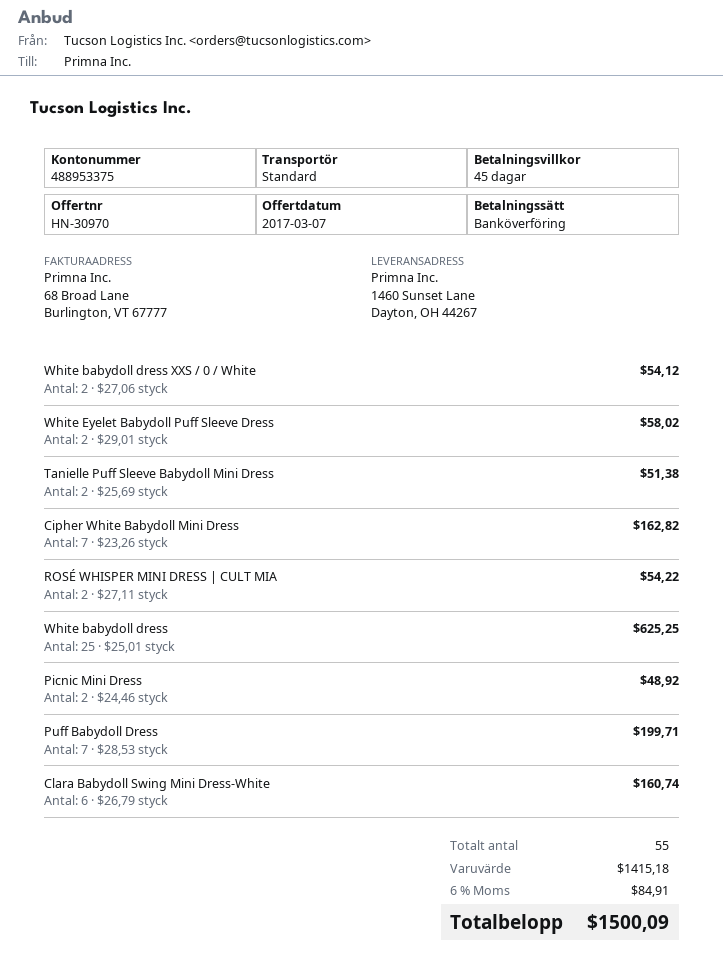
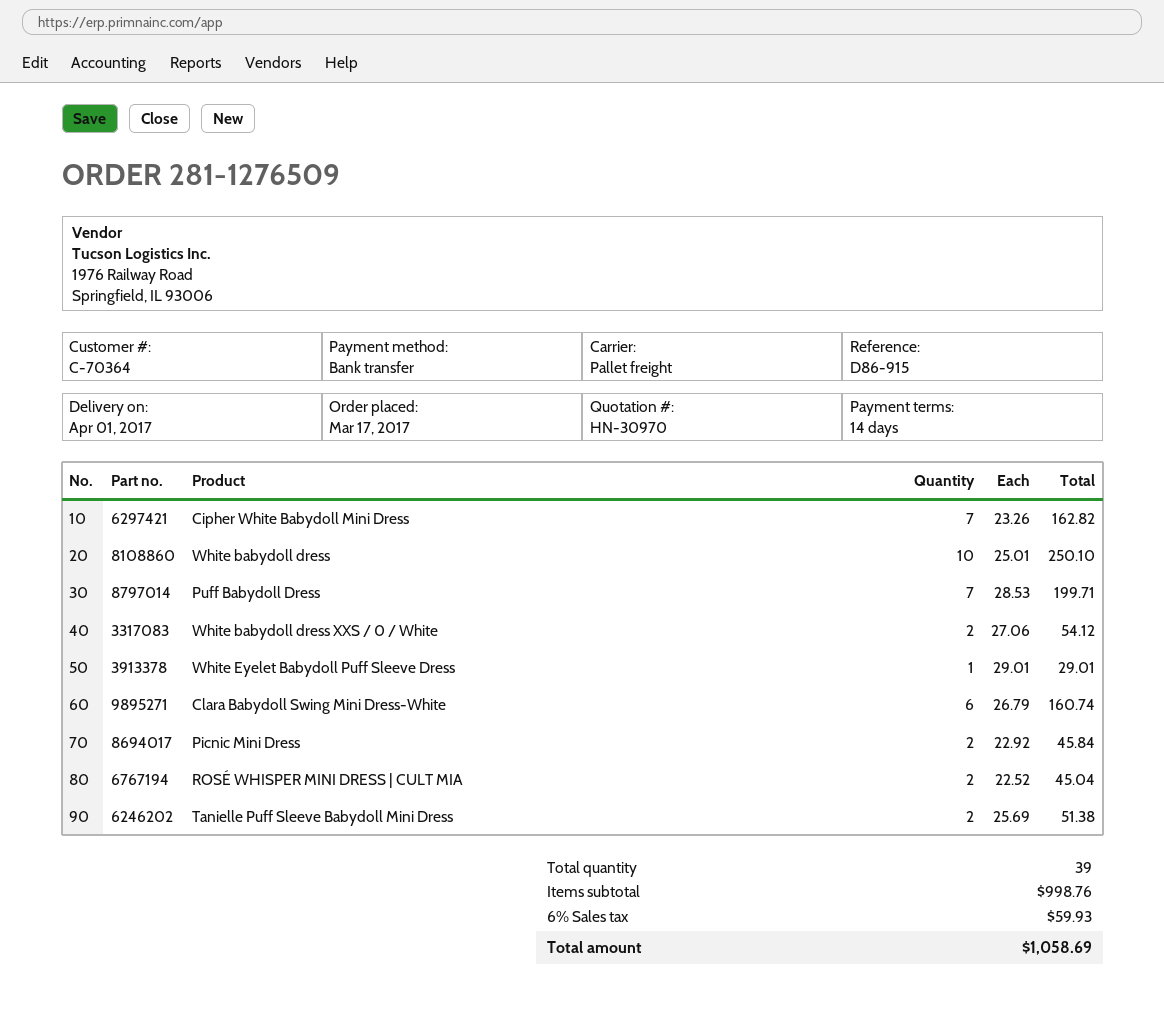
payment terms: 45 days -> 14 days
shipping method: standard -> pallet freight
White Eyelet Babydoll Puff Sleeve Dress: 2 x 29.01 = 58.02 -> 1 x 29.01 = 29.01
ROSÉ WHISPER MINI DRESS | CULT MIA: 2 x 27.11 = 54.22 -> 2 x 22.52 = 45.04
White babydoll dress: 25 x 25.01 = 625.25 -> 10 x 25.01 = 250.10
Picnic Mini Dress: 2 x 24.46 = 48.92 -> 2 x 22.92 = 45.84
total quantity: 55 -> 39
subtotal: 1415.18 -> 998.76
tax: 6% = 84.91 -> 6% = 59.93
total: 1500.09 -> 1058.69

